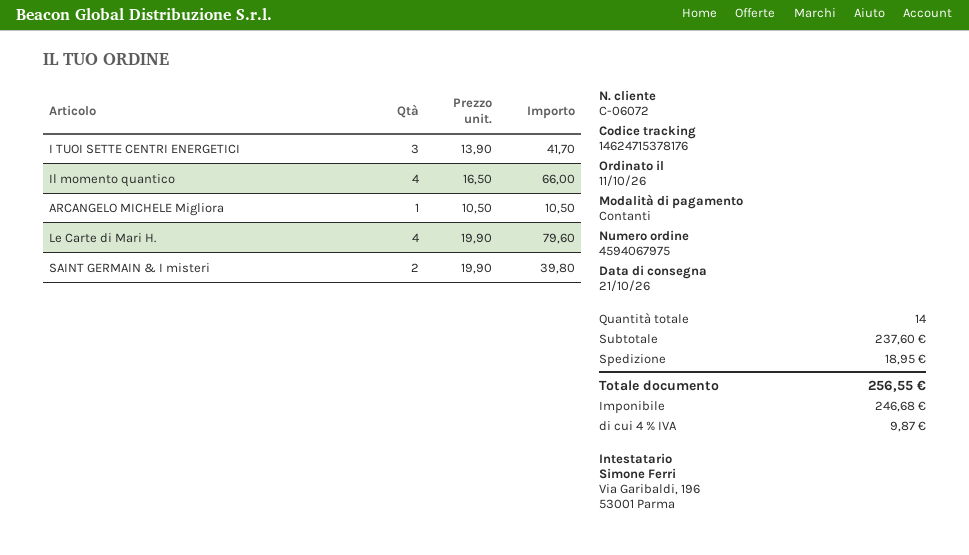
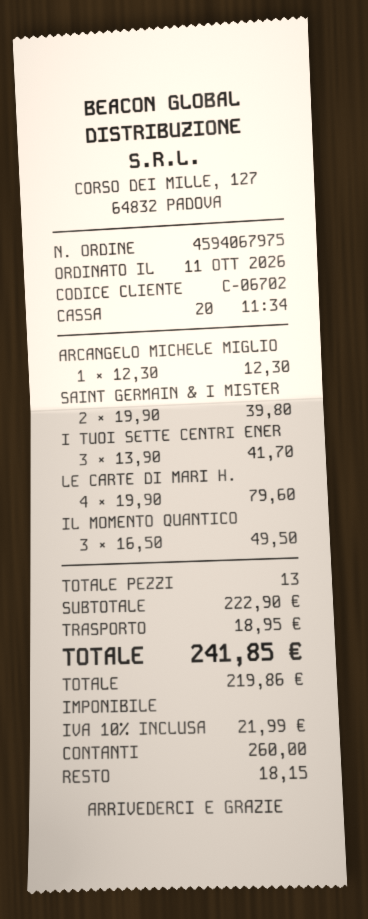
customer number: C-06072 -> C-06702
Il momento quantico: 4 x 16.50 = 66.00 -> 3 x 16.50 = 49.50
ARCANGELO MICHELE Migliora: 1 x 10.50 = 10.50 -> 1 x 12.30 = 12.30
total quantity: 14 -> 13
subtotal: 237.60 -> 222.90
net: 246.68 -> 219.86
tax: 4% = 9.87 -> 10% = 21.99
total: 256.55 -> 241.85

